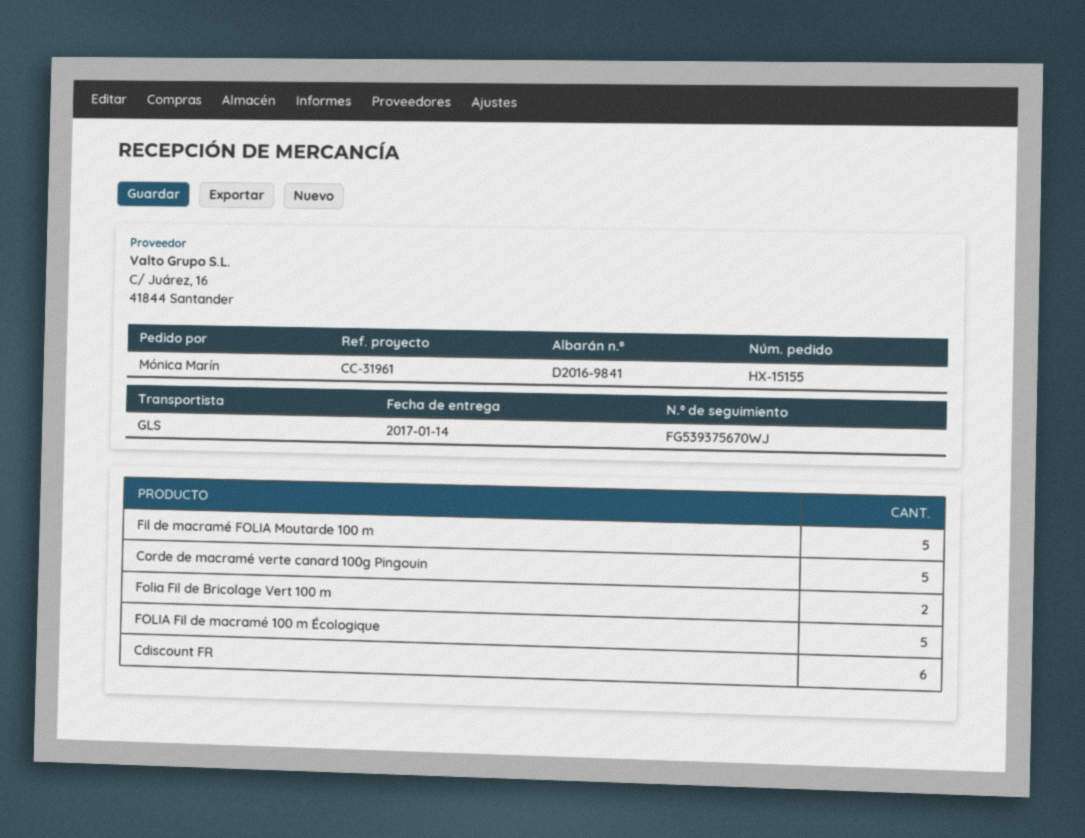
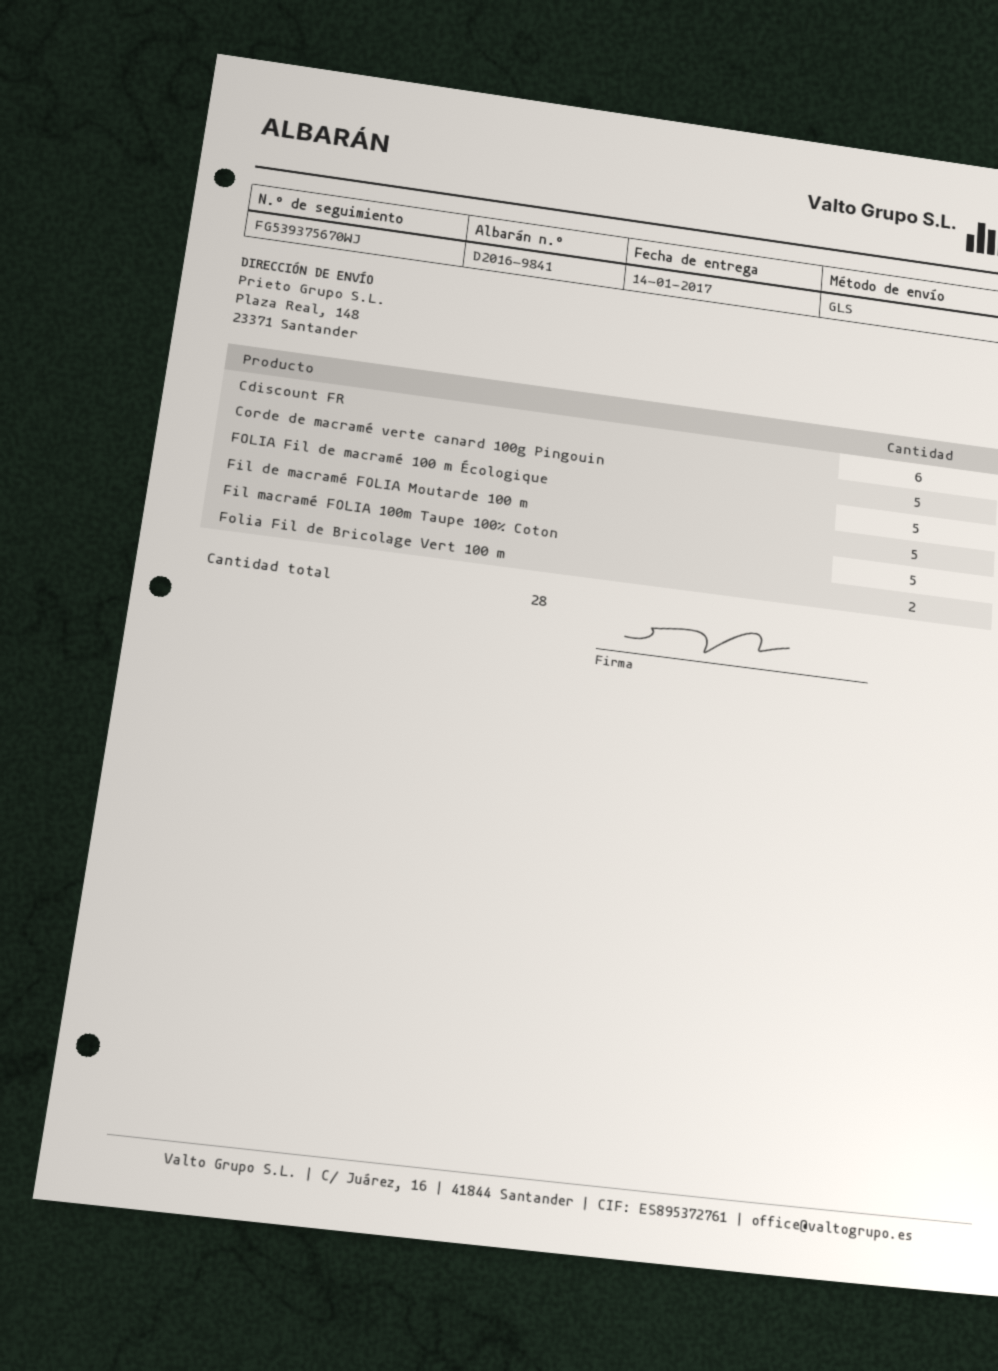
Fil macramé FOLIA 100m Taupe 100% Coton: none -> 5

